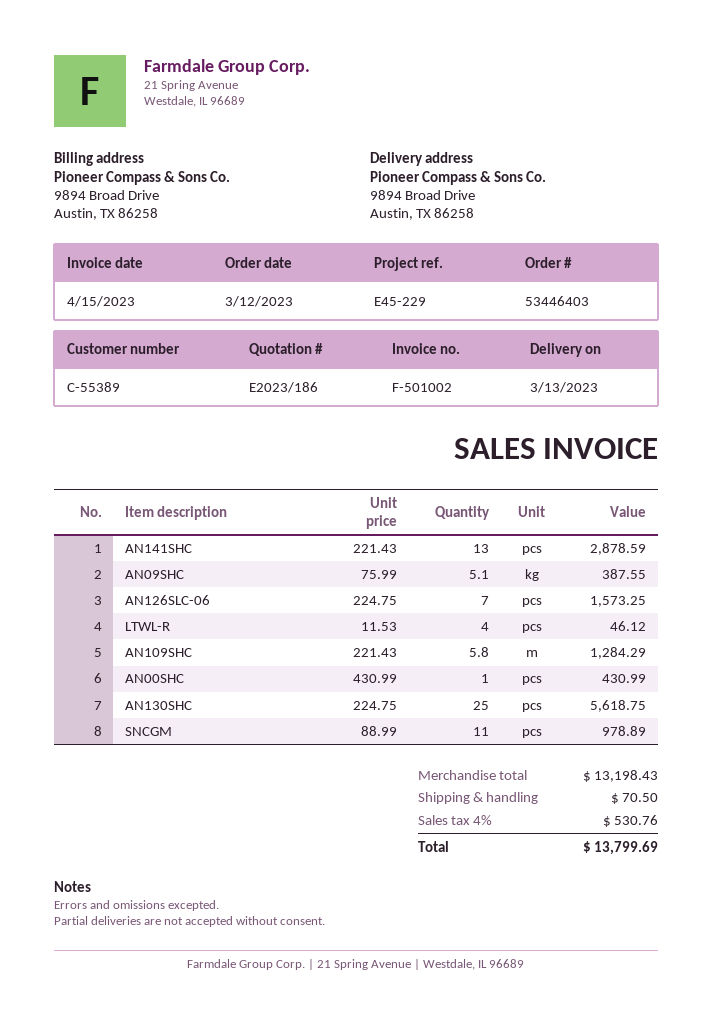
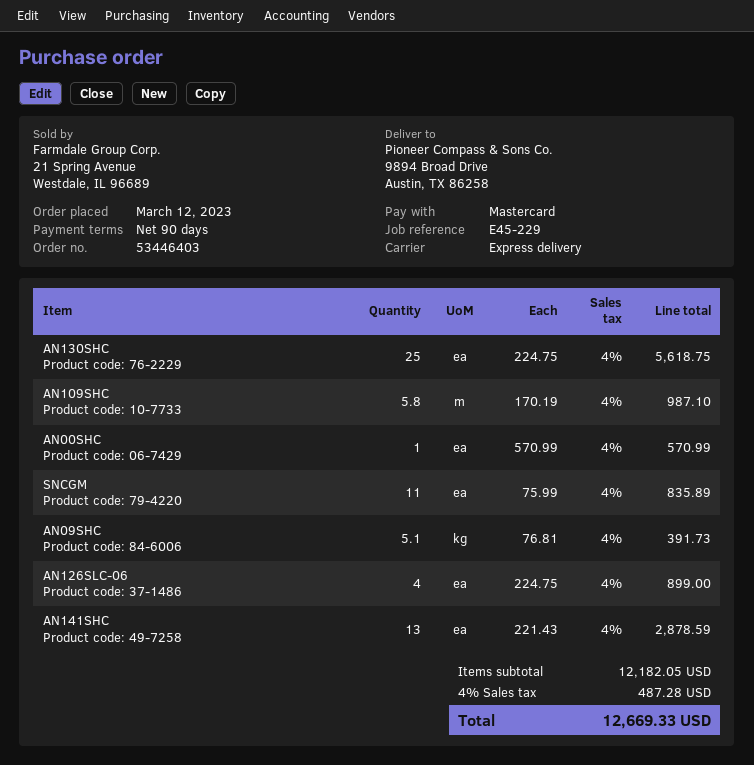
AN09SHC: 5.1 x 75.99 = 387.55 -> 5.1 x 76.81 = 391.73
AN126SLC-06: 7 x 224.75 = 1573.25 -> 4 x 224.75 = 899.00
LTWL-R: 4 x 11.53 = 46.12 -> none
AN109SHC: 5.8 x 221.43 = 1284.29 -> 5.8 x 170.19 = 987.10
AN00SHC: 1 x 430.99 = 430.99 -> 1 x 570.99 = 570.99
SNCGM: 11 x 88.99 = 978.89 -> 11 x 75.99 = 835.89
subtotal: 13198.43 -> 12182.05
shipping: 70.50 -> none
tax: 4% = 530.76 -> 4% = 487.28
total: 13799.69 -> 12669.33

